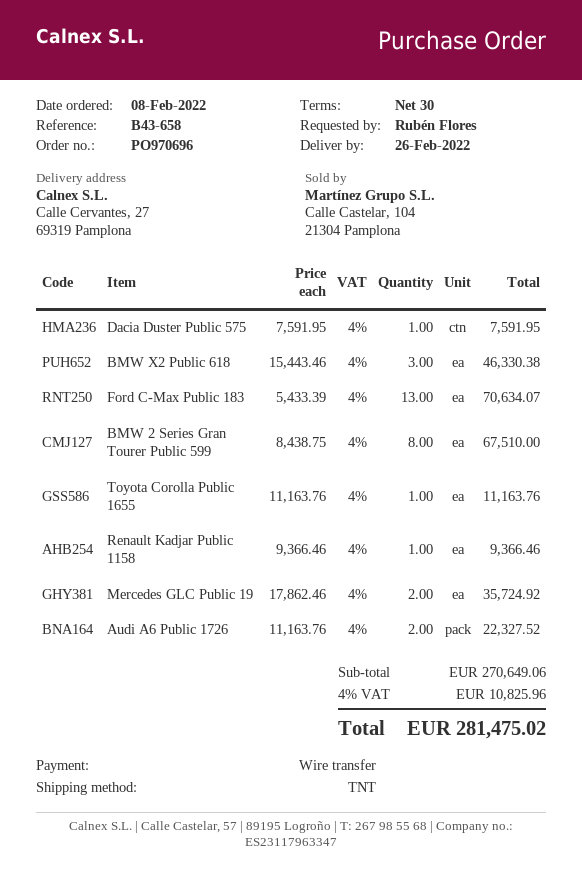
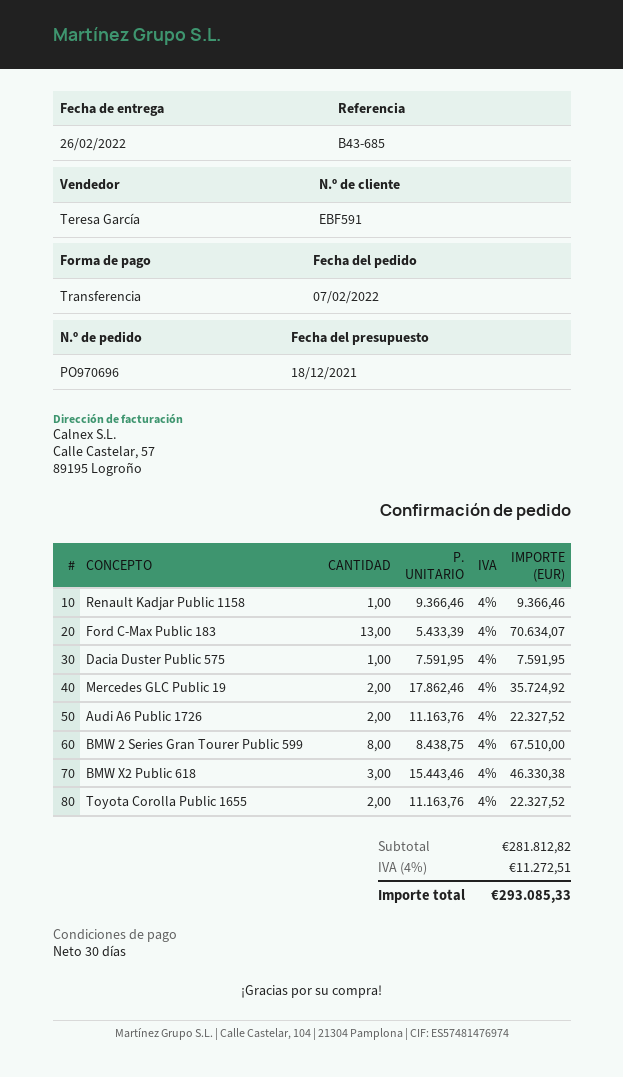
order date: 2022-02-08 -> 2022-02-07
reference: B43-658 -> B43-685
Toyota Corolla Public 1655: 1 x 11163.76 = 11163.76 -> 2 x 11163.76 = 22327.52
subtotal: 270649.06 -> 281812.82
tax: 4% = 10825.96 -> 4% = 11272.51
total: 281475.02 -> 293085.33

